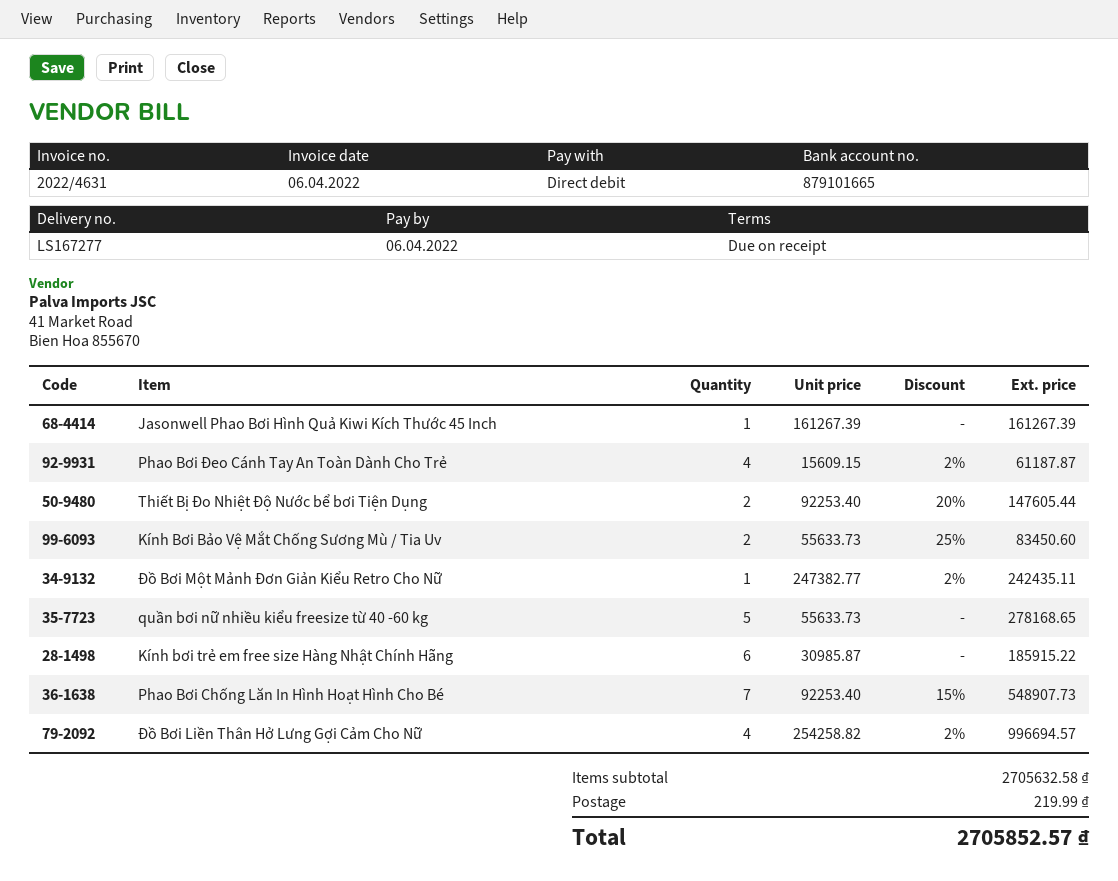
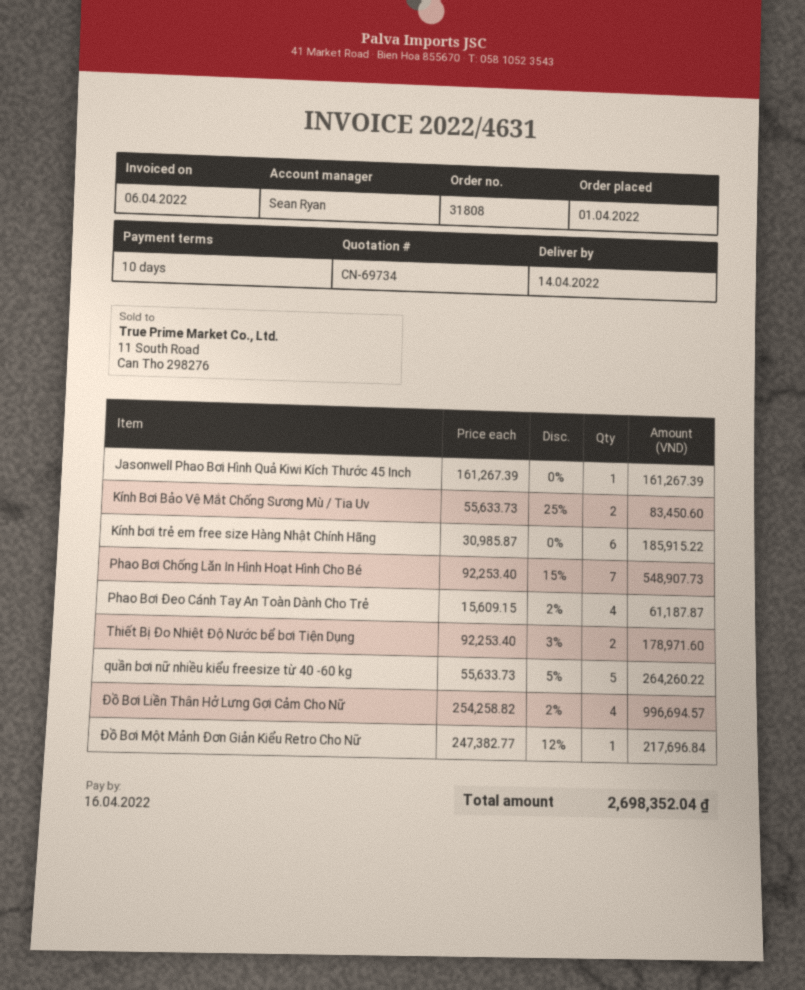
payment terms: on receipt -> 10 days
due date: 2022-04-06 -> 2022-04-16
Thiết Bị Đo Nhiệt Độ Nước bể bơi Tiện Dụng: 2 x 92253.40 - 20% = 147605.44 -> 2 x 92253.40 - 3% = 178971.60
Đồ Bơi Một Mảnh Đơn Giản Kiểu Retro Cho Nữ: 1 x 247382.77 - 2% = 242435.11 -> 1 x 247382.77 - 12% = 217696.84
quần bơi nữ nhiều kiểu freesize từ 40 -60 kg: 5 x 55633.73 = 278168.65 -> 5 x 55633.73 - 5% = 264260.22
shipping: 219.99 -> none
total: 2705852.57 -> 2698352.04

